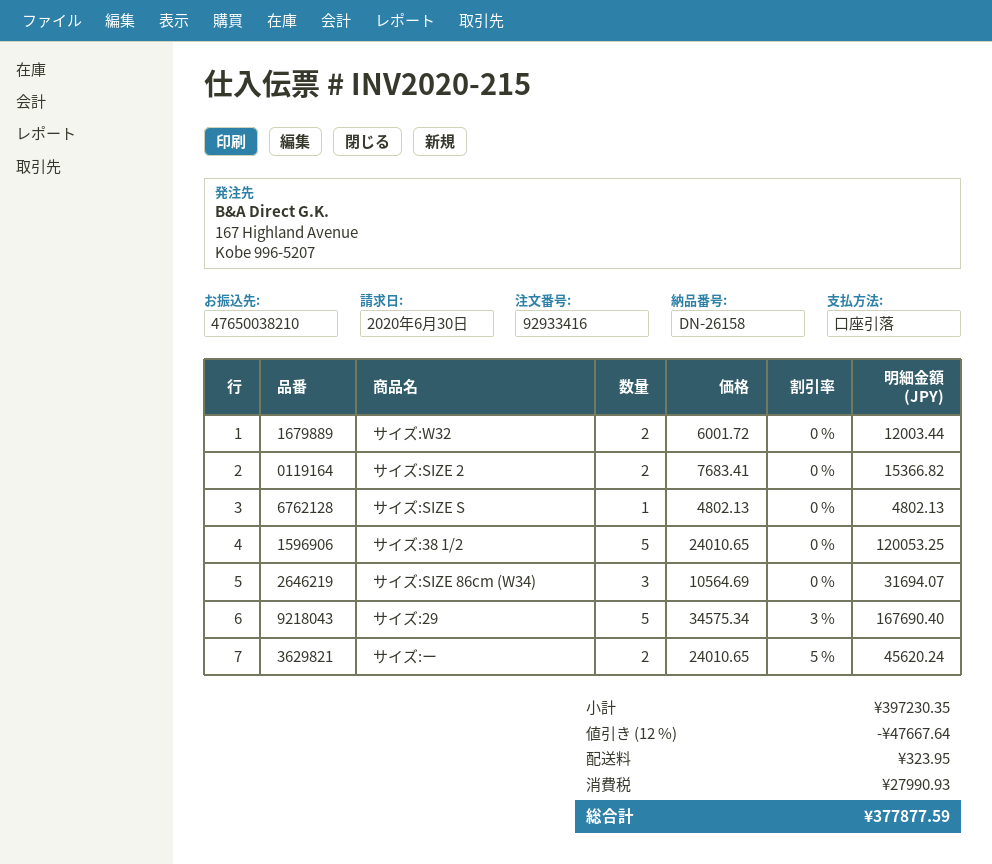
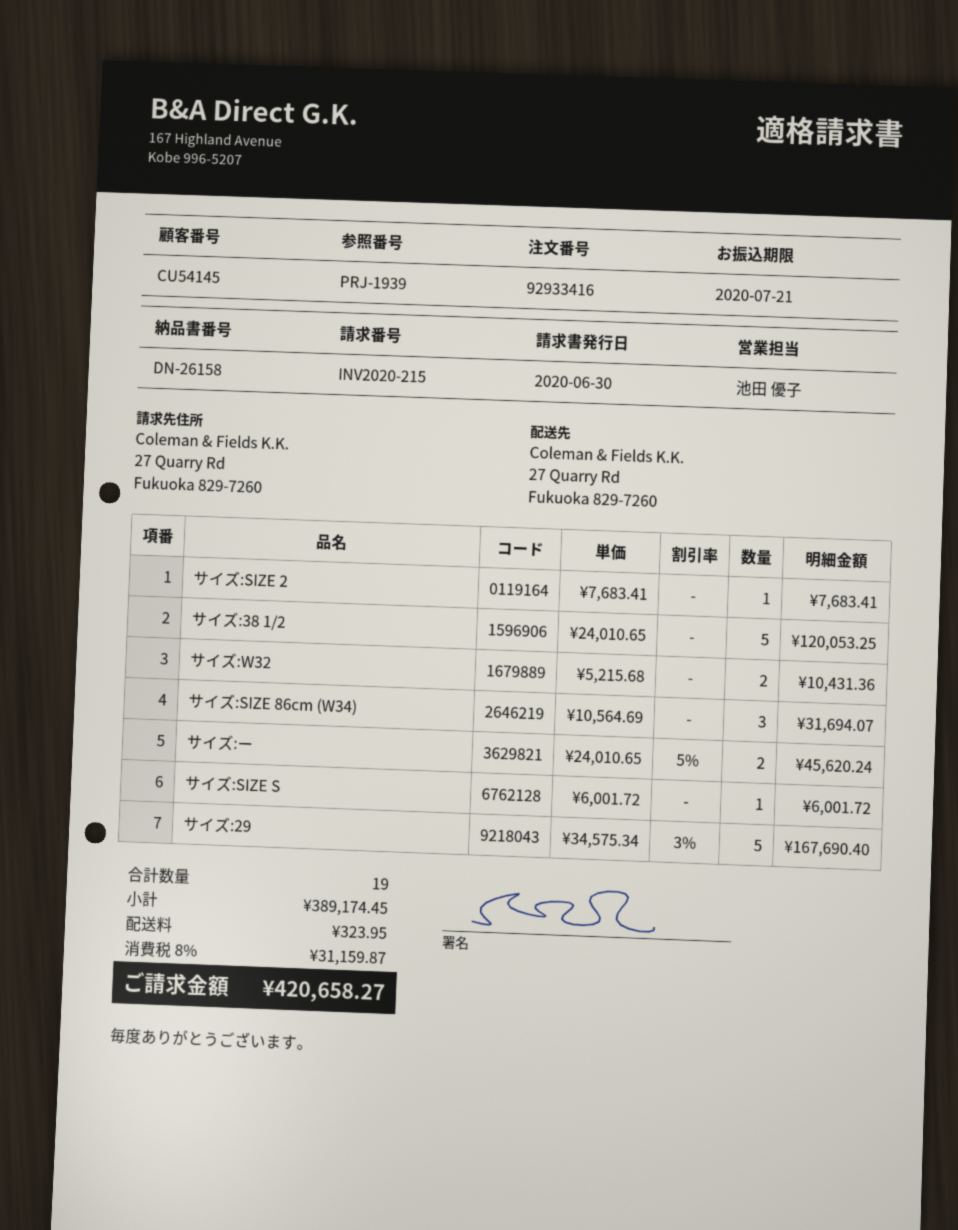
サイズ:W32: 2 x 6001.72 = 12003.44 -> 2 x 5215.68 = 10431.36
サイズ:SIZE 2: 2 x 7683.41 = 15366.82 -> 1 x 7683.41 = 7683.41
サイズ:SIZE S: 1 x 4802.13 = 4802.13 -> 1 x 6001.72 = 6001.72
subtotal: 397230.35 -> 389174.45
discount: 12% = 47667.64 -> none
tax: 27990.93 -> 31159.87
total: 377877.59 -> 420658.27

